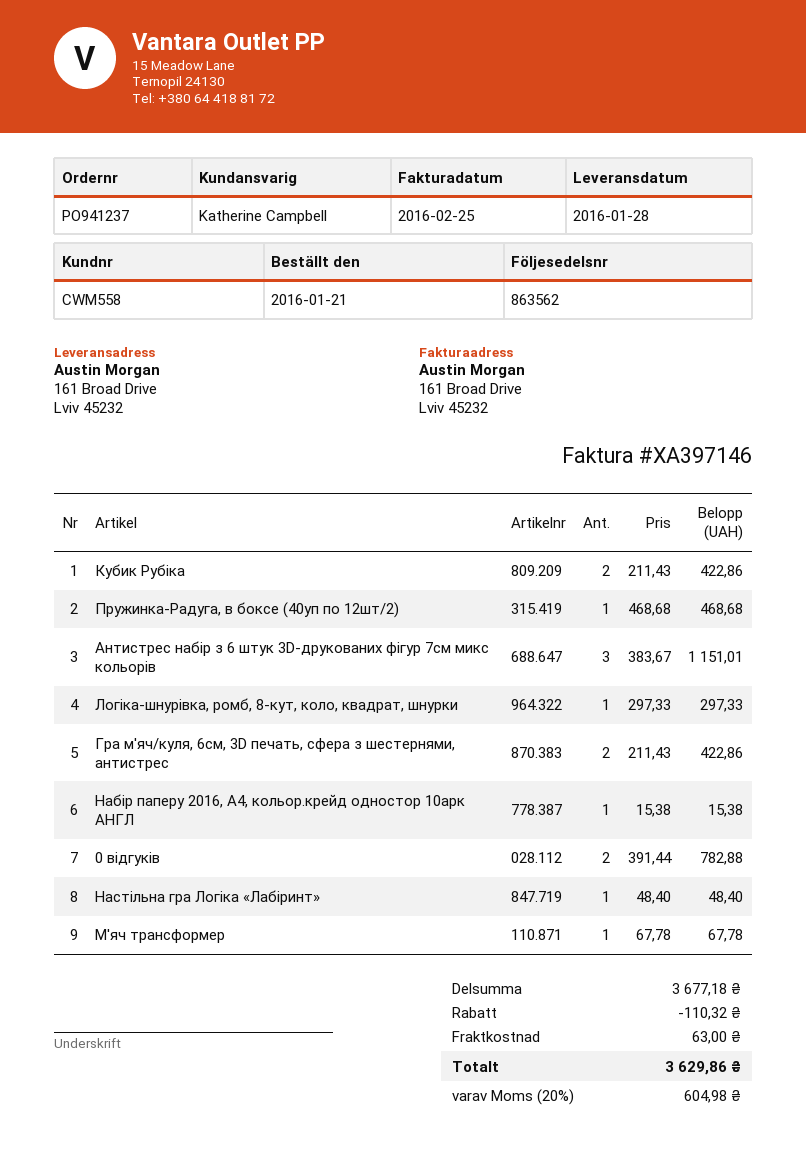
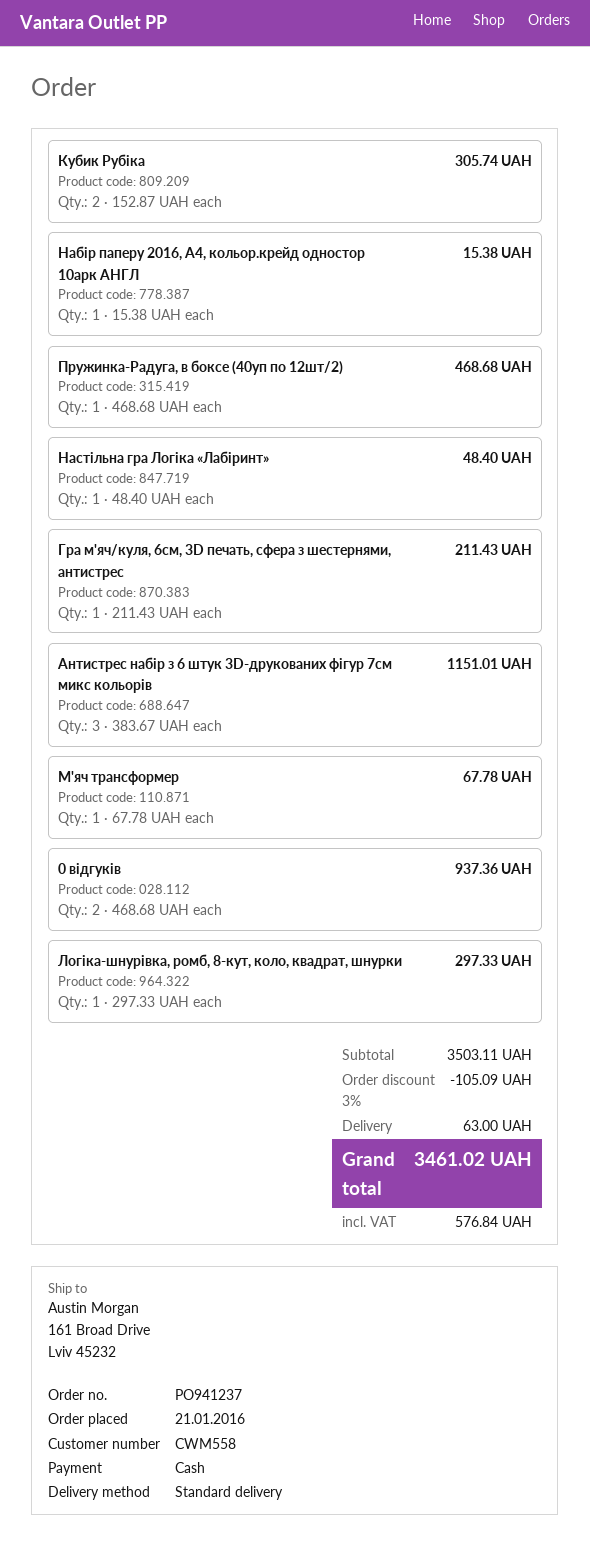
Кубик Рубіка: 2 x 211.43 = 422.86 -> 2 x 152.87 = 305.74
Гра м'яч/куля, 6см, 3D печать, сфера з шестернями, антистрес: 2 x 211.43 = 422.86 -> 1 x 211.43 = 211.43
0 відгуків: 2 x 391.44 = 782.88 -> 2 x 468.68 = 937.36
subtotal: 3677.18 -> 3503.11
discount: 110.32 -> 105.09
tax: 604.98 -> 576.84
total: 3629.86 -> 3461.02

